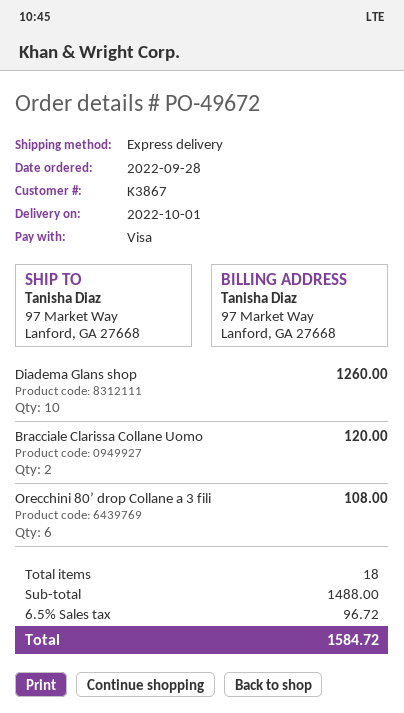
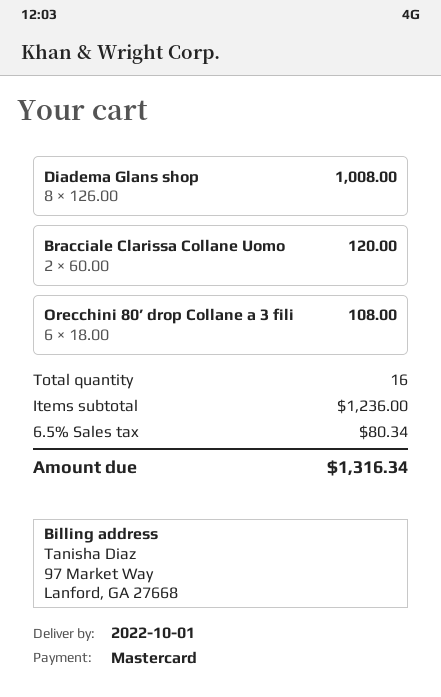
payment method: Visa -> Mastercard
Diadema Glans shop: 10 for 1260.00 -> 8 for 1008.00
total quantity: 18 -> 16
subtotal: 1488.00 -> 1236.00
tax: 6.5% = 96.72 -> 6.5% = 80.34
total: 1584.72 -> 1316.34

